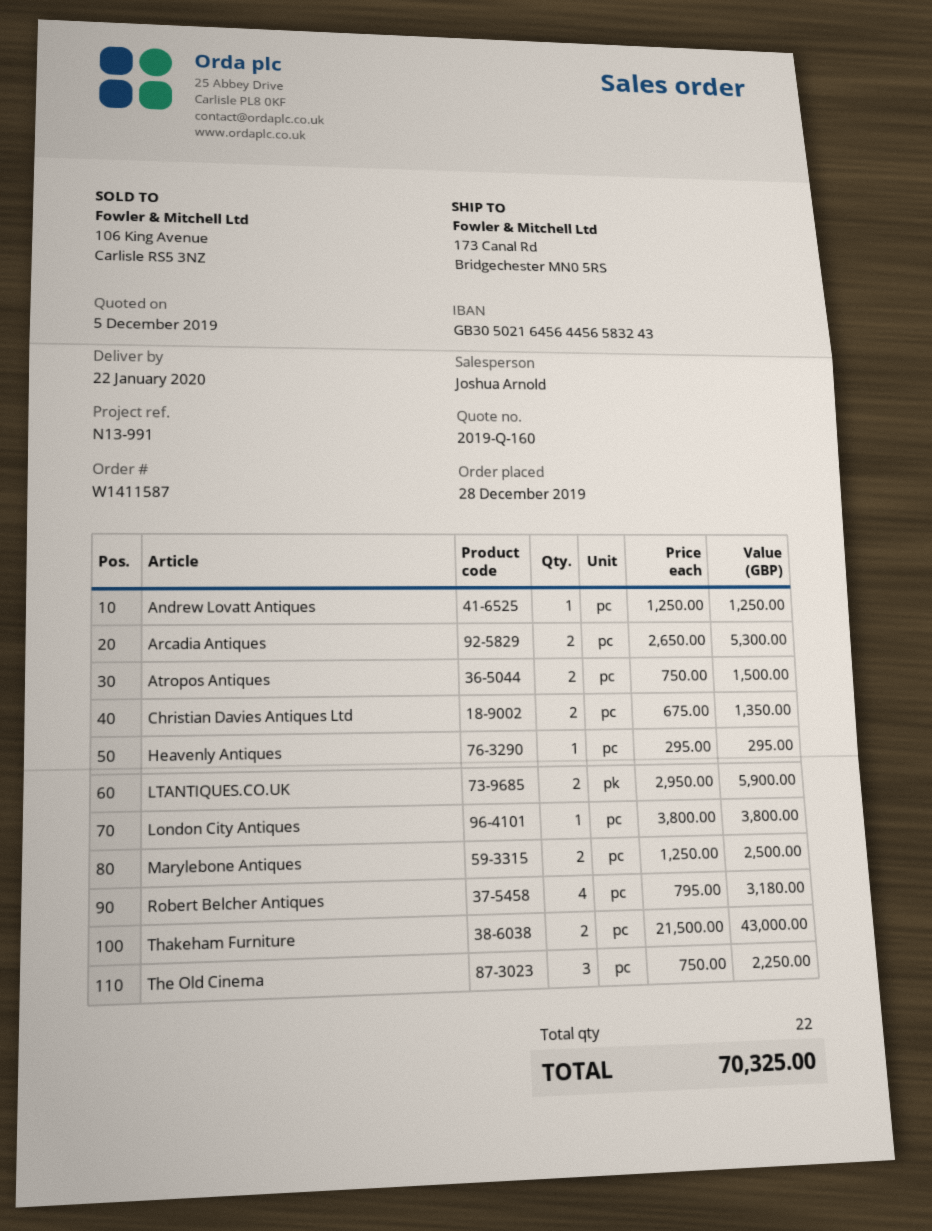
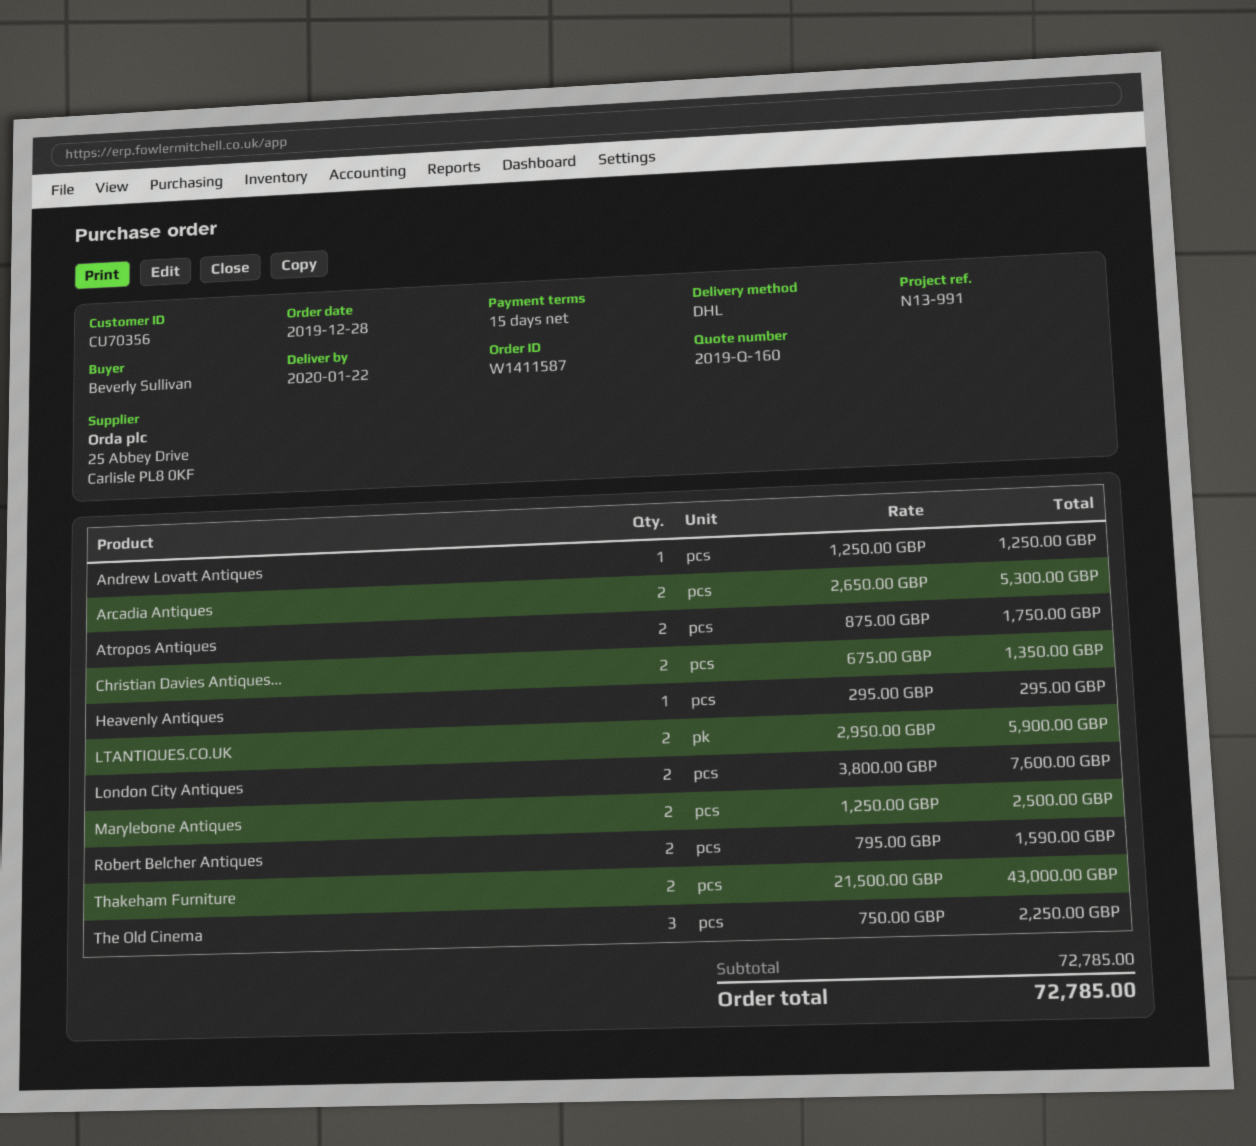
Atropos Antiques: 2 x 750.00 = 1500.00 -> 2 x 875.00 = 1750.00
London City Antiques: 1 x 3800.00 = 3800.00 -> 2 x 3800.00 = 7600.00
Robert Belcher Antiques: 4 x 795.00 = 3180.00 -> 2 x 795.00 = 1590.00
total: 70325.00 -> 72785.00

